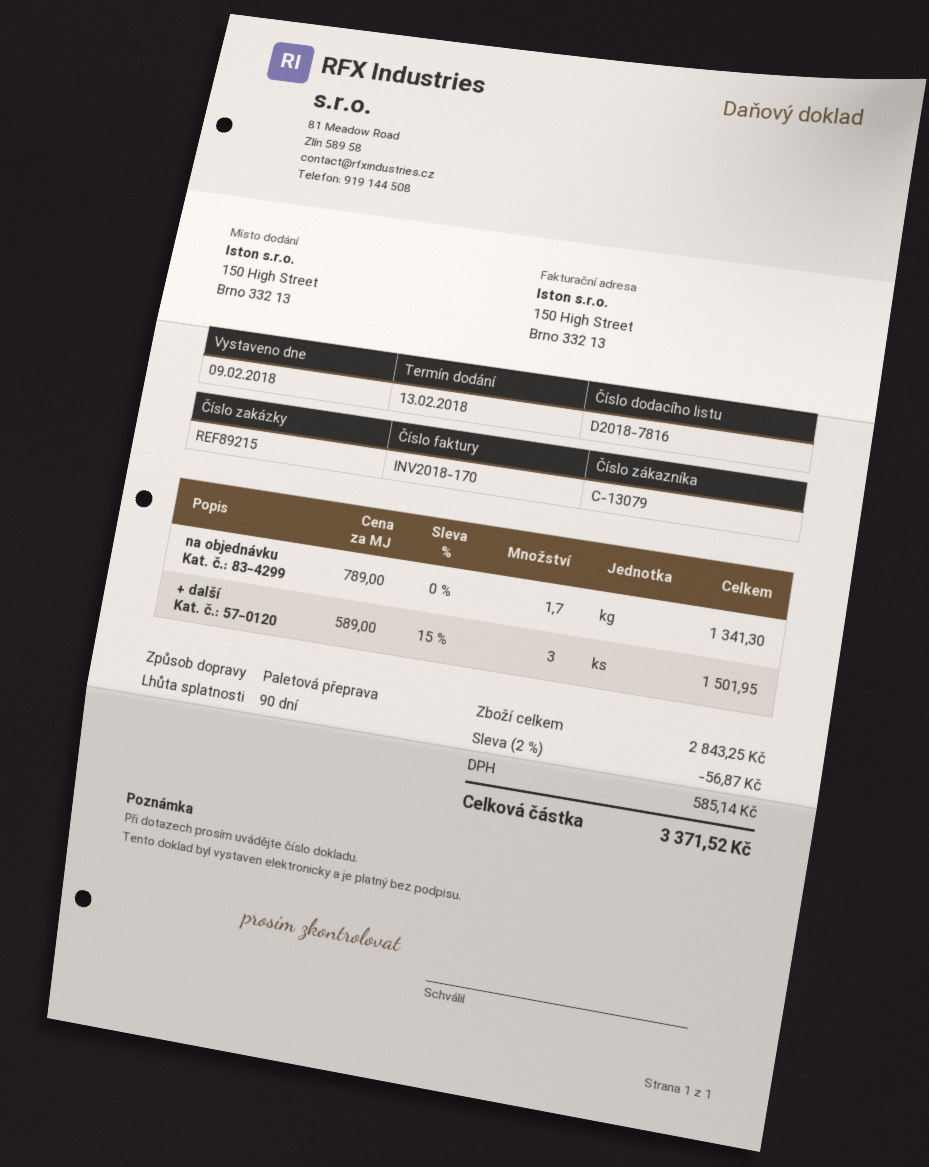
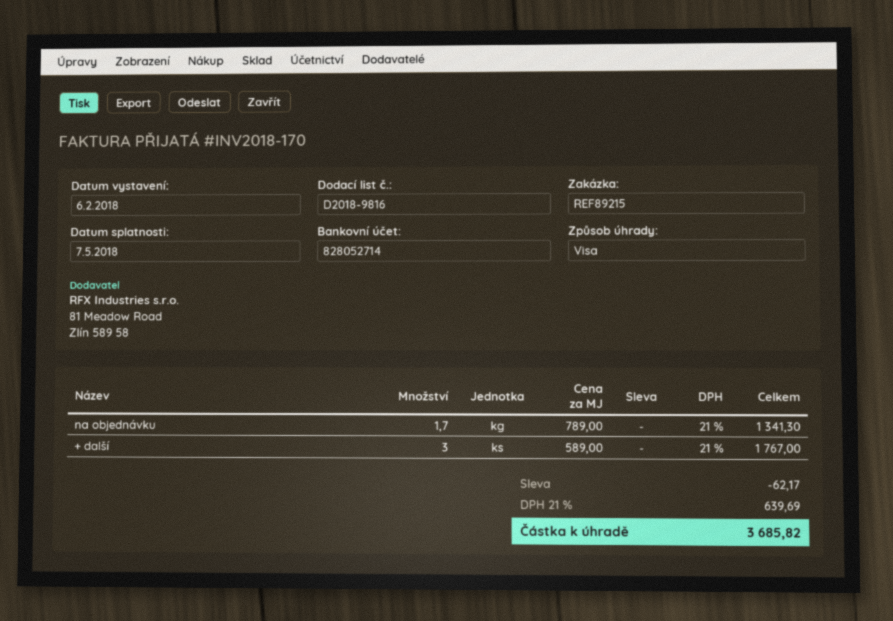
delivery note number: D2018-7816 -> D2018-9816
invoice date: 2018-02-09 -> 2018-02-06
+ další: 3 x 589.00 - 15% = 1501.95 -> 3 x 589.00 = 1767.00
discount: 56.87 -> 62.17
tax: 585.14 -> 639.69
total: 3371.52 -> 3685.82

